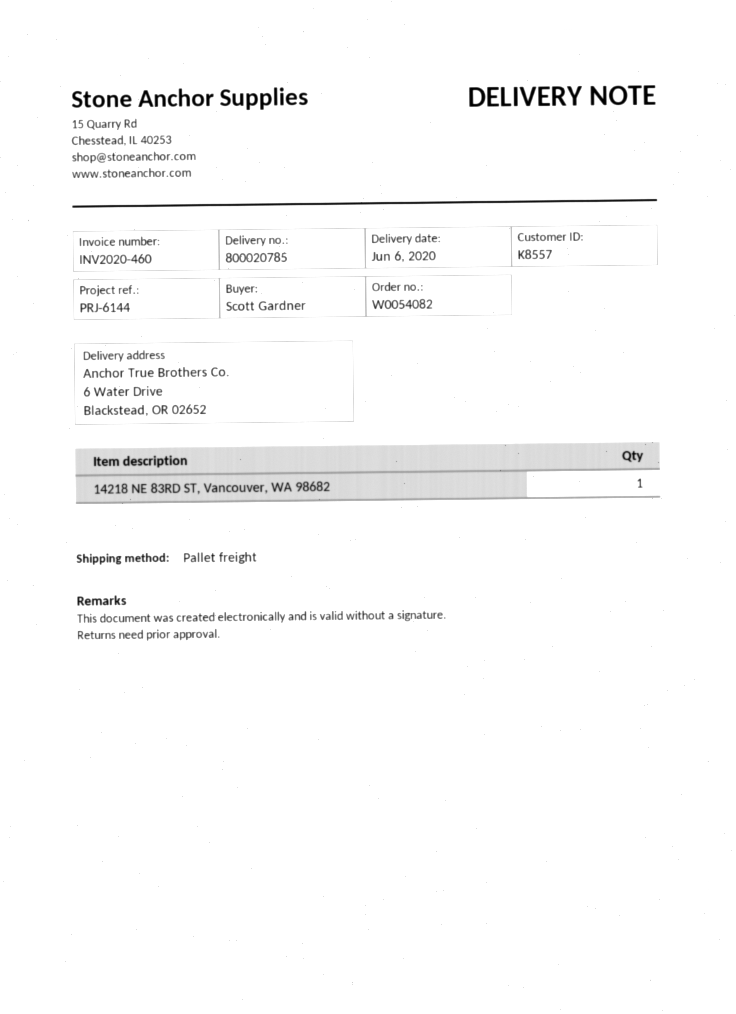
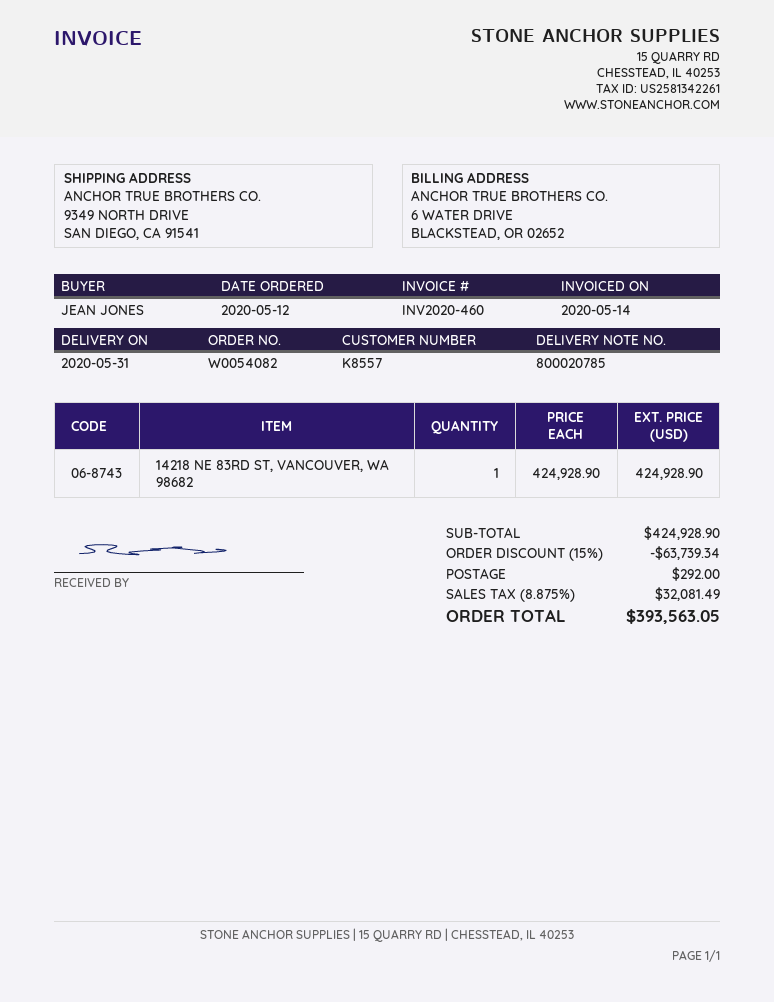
delivery date: 2020-06-06 -> 2020-05-31
ordered by: Scott Gardner -> JEAN JONES
ship to: 6 Water Drive, Blackstead, OR 02652 -> 9349 NORTH DRIVE, SAN DIEGO, CA 91541

